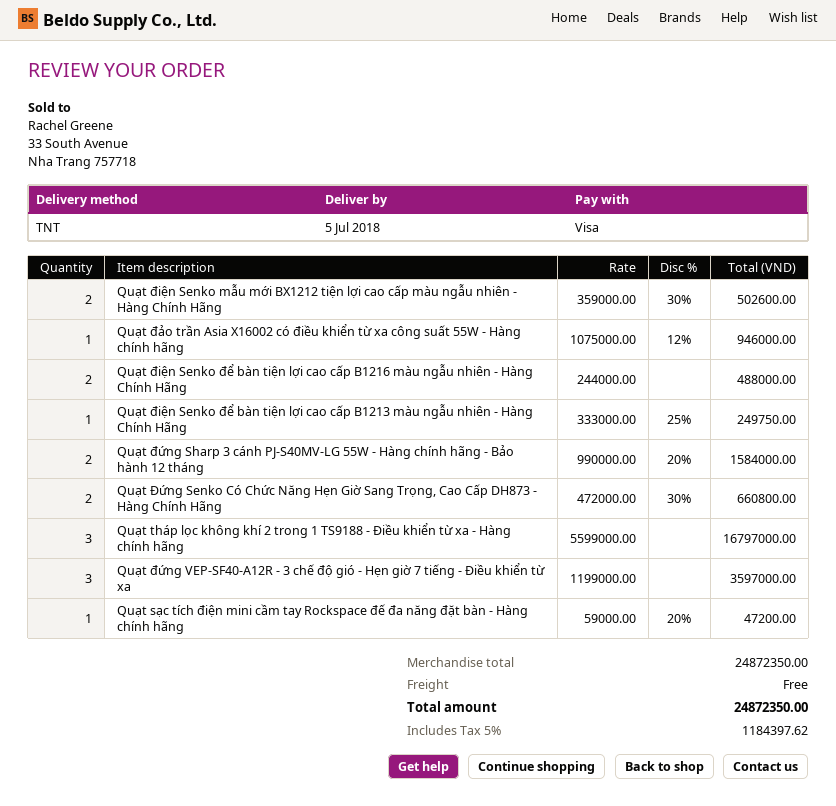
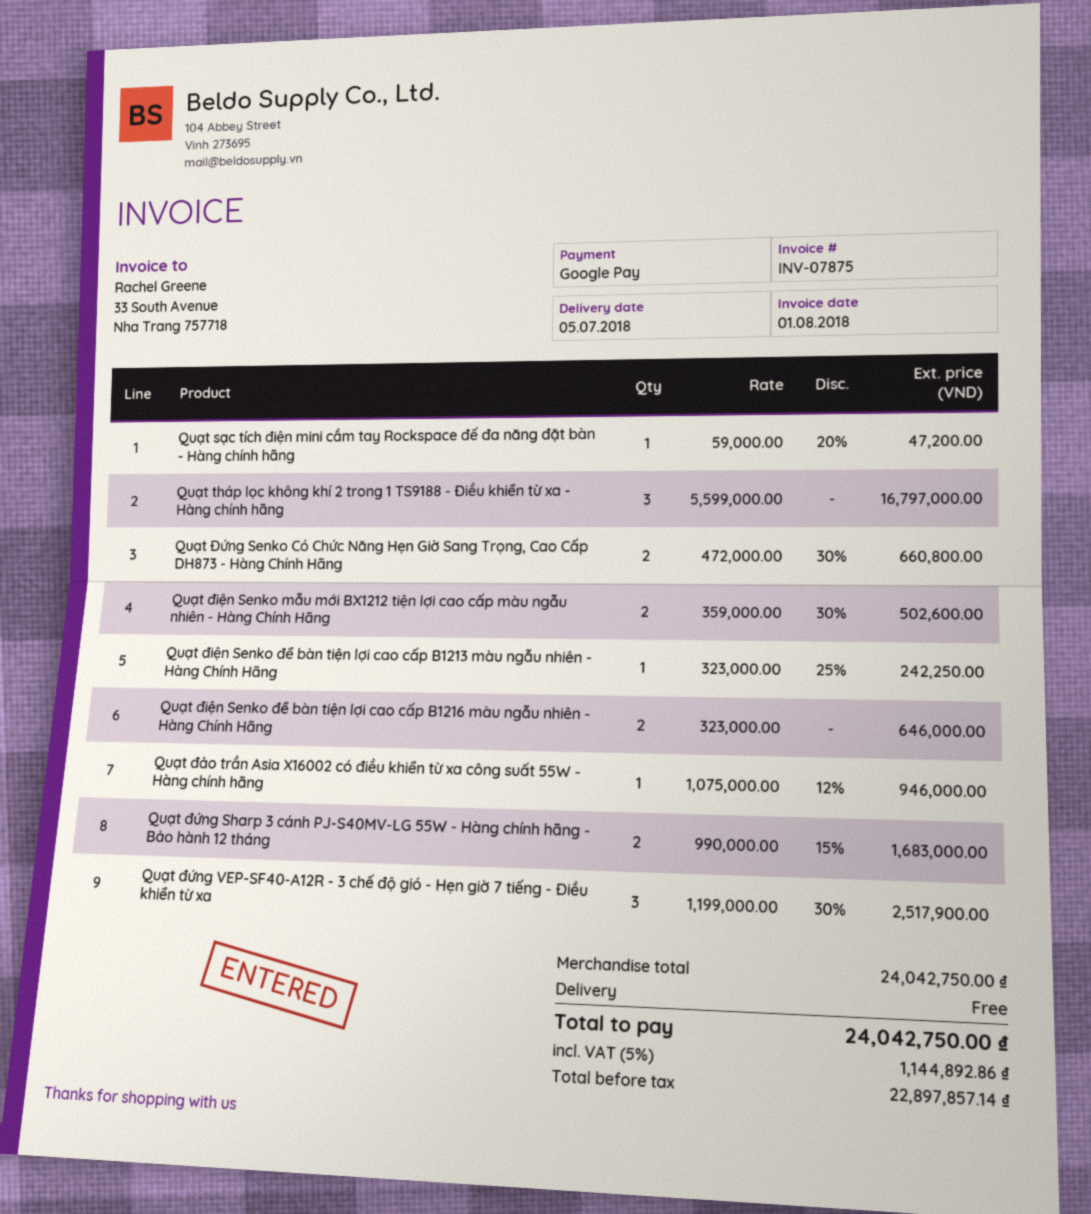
payment method: Visa -> Google Pay
Quạt điện Senko để bàn tiện lợi cao cấp B1216 màu ngẫu nhiên - Hàng Chính Hãng: 2 x 244000.00 = 488000.00 -> 2 x 323000.00 = 646000.00
Quạt điện Senko để bàn tiện lợi cao cấp B1213 màu ngẫu nhiên - Hàng Chính Hãng: 1 x 333000.00 - 25% = 249750.00 -> 1 x 323000.00 - 25% = 242250.00
Quạt đứng Sharp 3 cánh PJ-S40MV-LG 55W - Hàng chính hãng - Bảo hành 12 tháng: 2 x 990000.00 - 20% = 1584000.00 -> 2 x 990000.00 - 15% = 1683000.00
Quạt đứng VEP-SF40-A12R - 3 chế độ gió - Hẹn giờ 7 tiếng - Điều khiển từ xa: 3 x 1199000.00 = 3597000.00 -> 3 x 1199000.00 - 30% = 2517900.00
subtotal: 24872350.00 -> 24042750.00
tax: 5% = 1184397.62 -> 5% = 1144892.86
total: 24872350.00 -> 24042750.00

